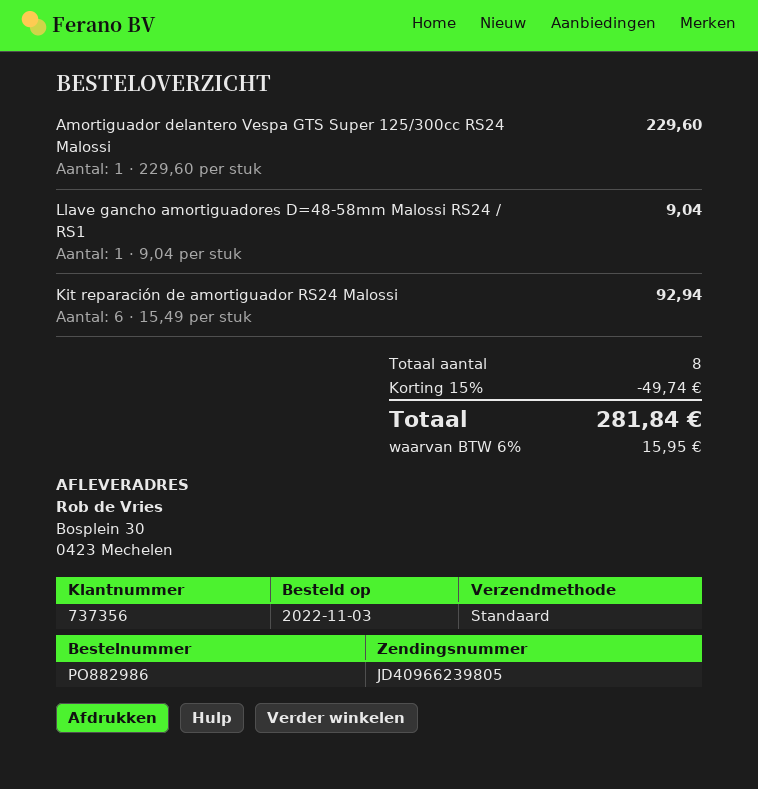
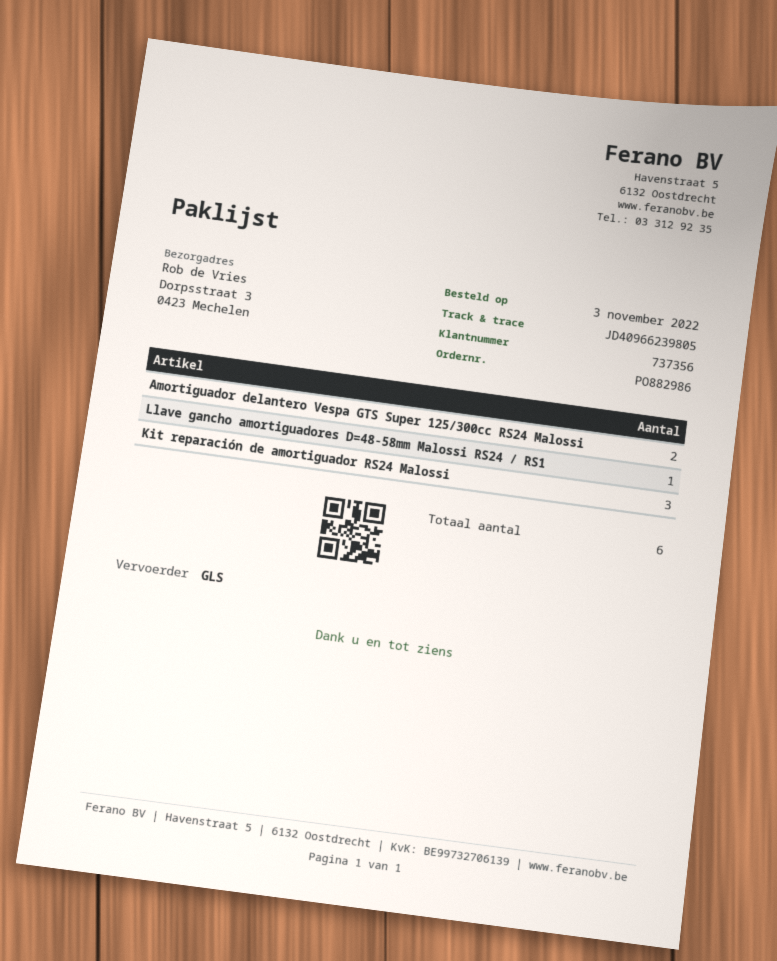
shipping method: standard -> GLS
ship to: Bosplein 30, 0423 Mechelen -> Dorpsstraat 3, 0423 Mechelen
Amortiguador delantero Vespa GTS Super 125/300cc RS24 Malossi: 1 -> 2
Kit reparación de amortiguador RS24 Malossi: 6 -> 3
total quantity: 8 -> 6

